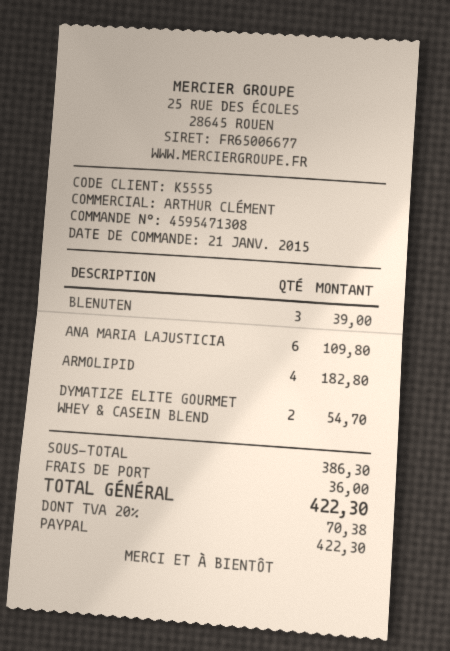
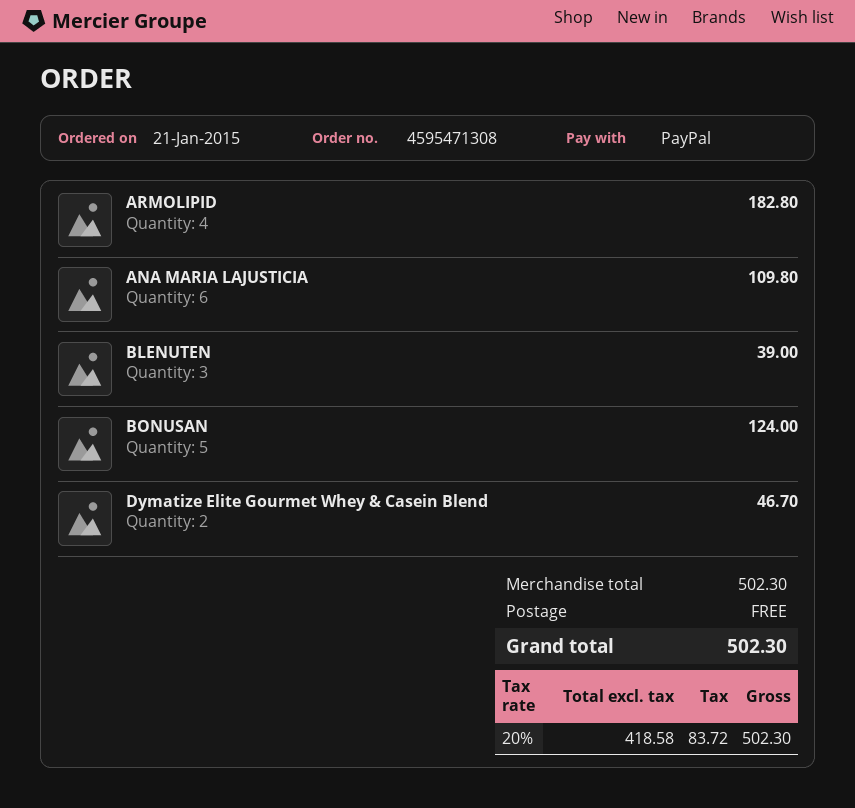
DYMATIZE ELITE GOURMET WHEY & CASEIN BLEND: 2 for 54.70 -> 2 for 46.70
BONUSAN: none -> 5 for 124.00
subtotal: 386.30 -> 502.30
shipping: 36.00 -> 0.00
tax: 20% = 70.38 -> 20% = 83.72
total: 422.30 -> 502.30

